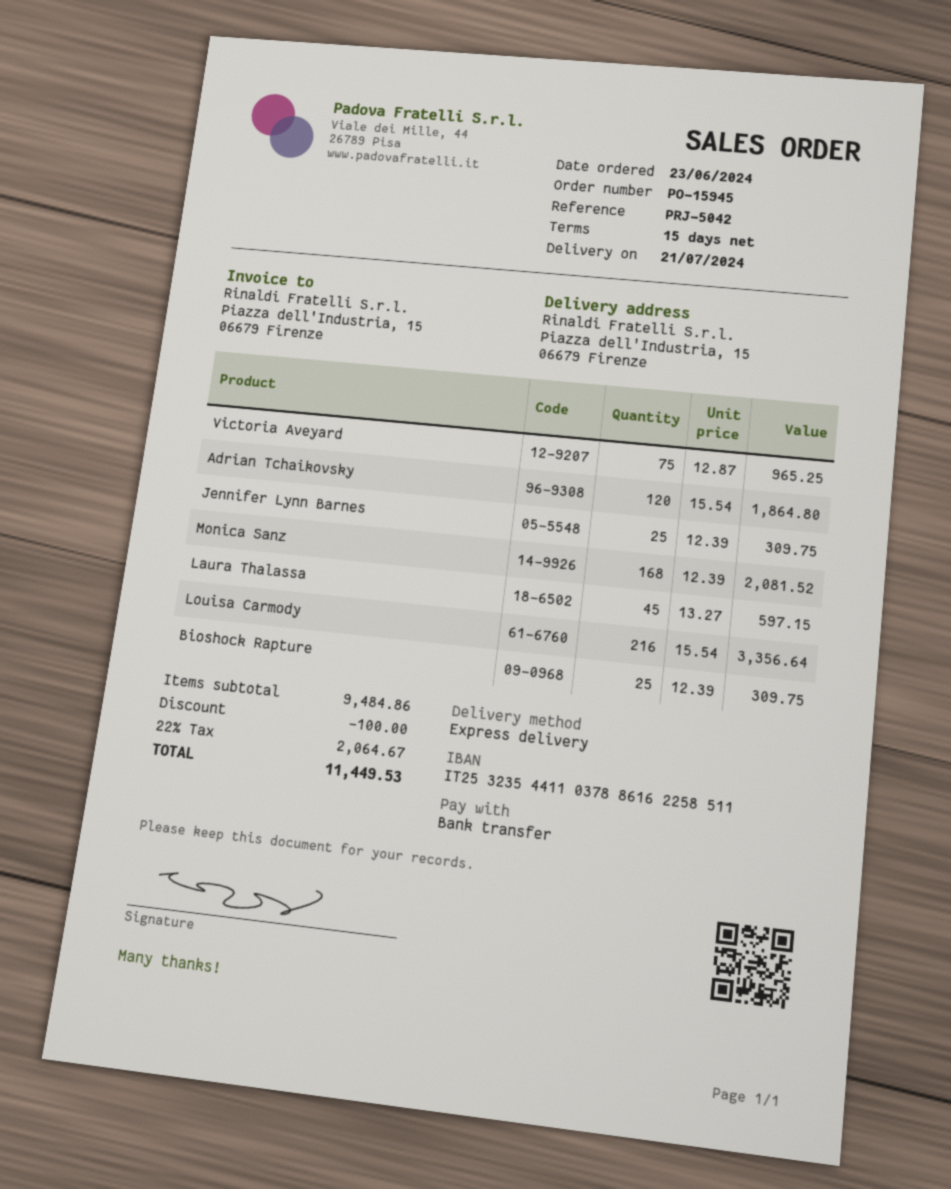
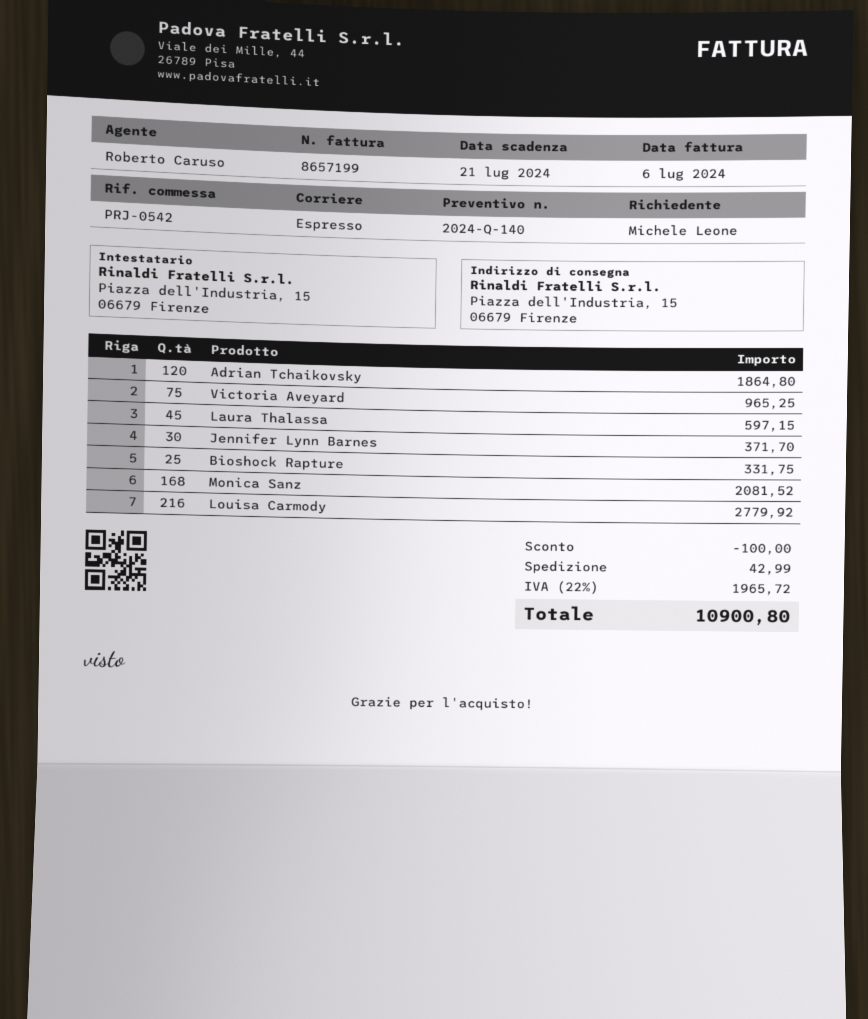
reference: PRJ-5042 -> PRJ-0542
Jennifer Lynn Barnes: 25 for 309.75 -> 30 for 371.70
Louisa Carmody: 216 for 3356.64 -> 216 for 2779.92
Bioshock Rapture: 25 for 309.75 -> 25 for 331.75
shipping: none -> 42.99
tax: 22% = 2064.67 -> 22% = 1965.72
total: 11449.53 -> 10900.80

